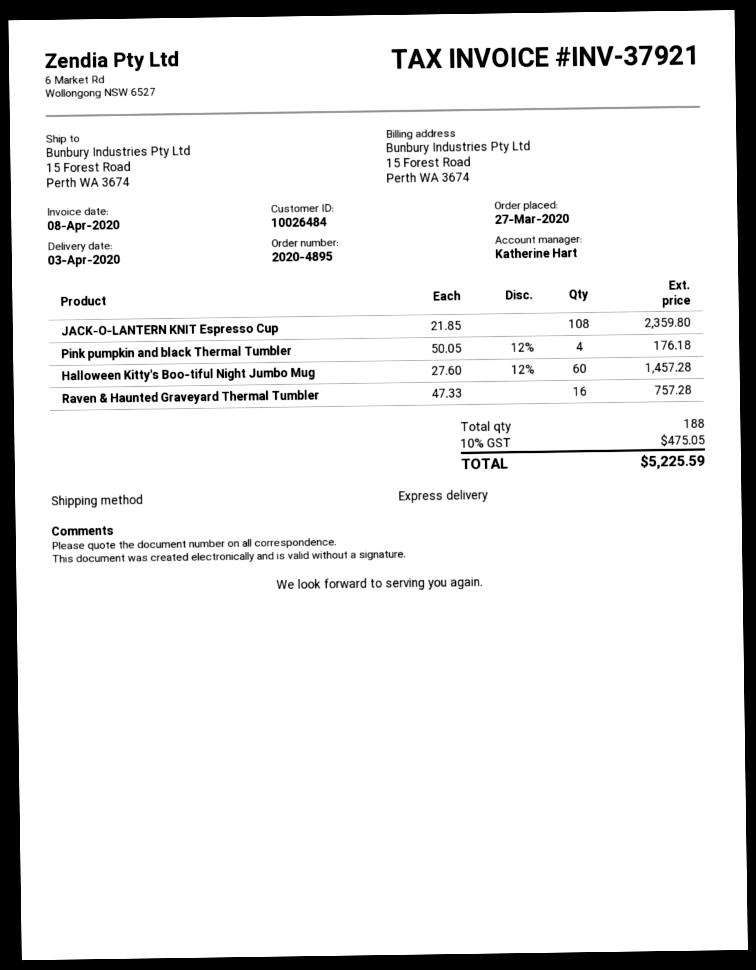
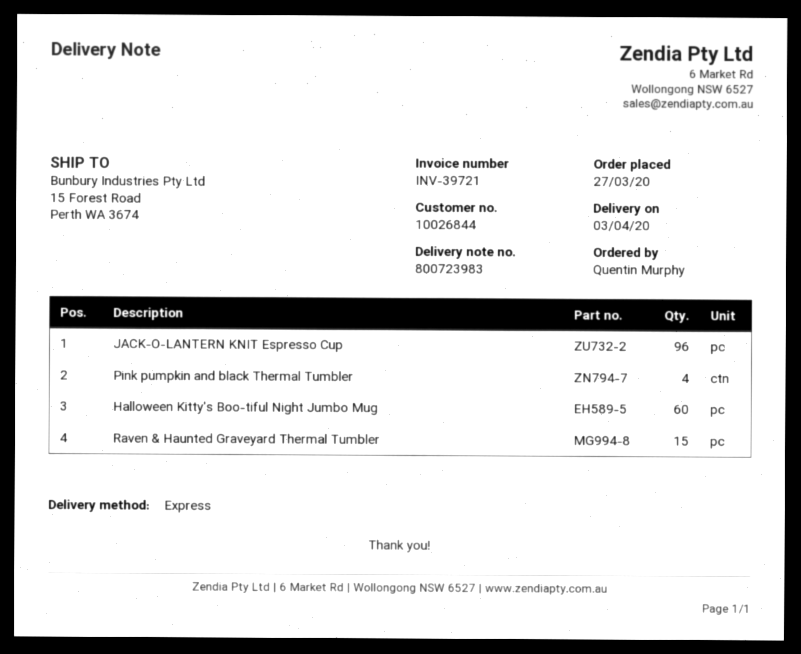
invoice number: INV-37921 -> INV-39721
customer number: 10026484 -> 10026844
JACK-O-LANTERN KNIT Espresso Cup: 108 -> 96
Raven & Haunted Graveyard Thermal Tumbler: 16 -> 15

